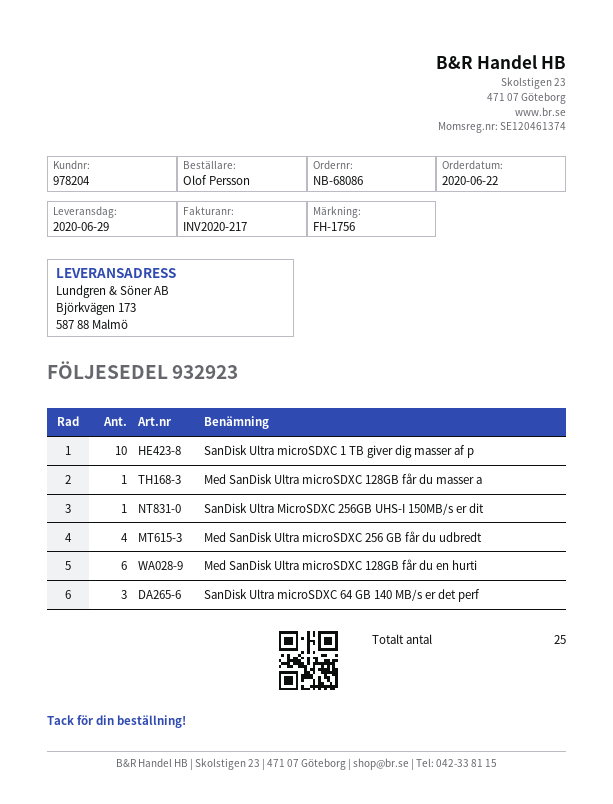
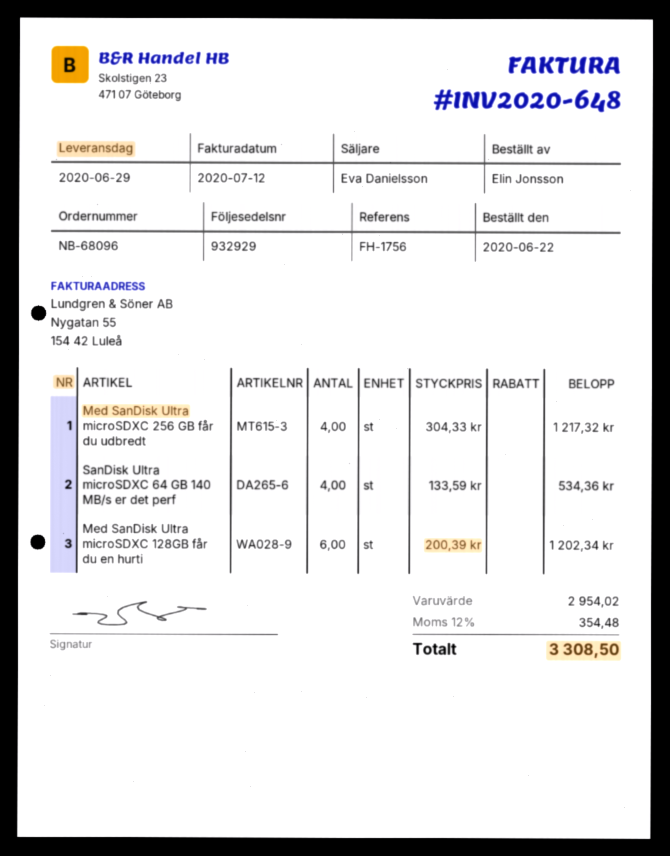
order number: NB-68086 -> NB-68096
delivery note number: 932923 -> 932929
invoice number: INV2020-217 -> INV2020-648
ordered by: Olof Persson -> Elin Jonsson
SanDisk Ultra microSDXC 1 TB giver dig masser af p: 10 -> none
Med SanDisk Ultra microSDXC 128GB får du masser a: 1 -> none
SanDisk Ultra MicroSDXC 256GB UHS-I 150MB/s er dit: 1 -> none
SanDisk Ultra microSDXC 64 GB 140 MB/s er det perf: 3 -> 4

